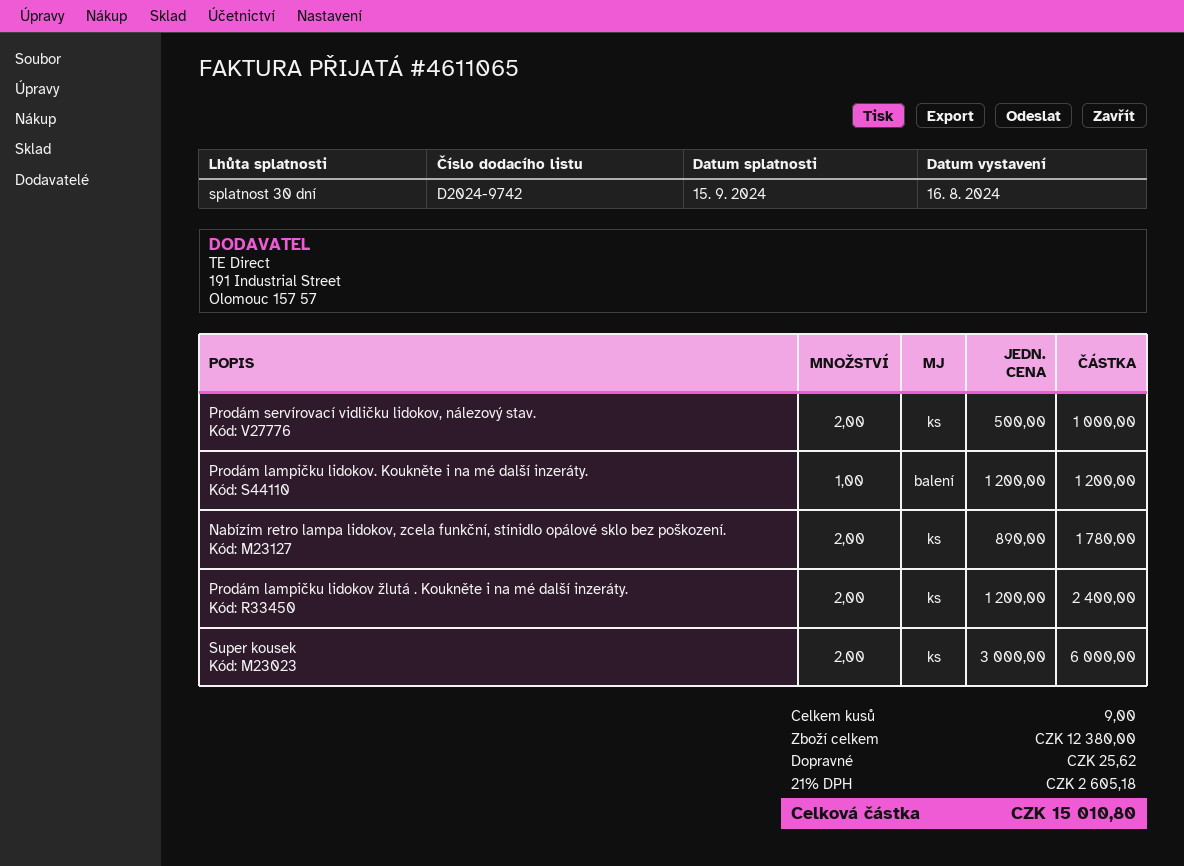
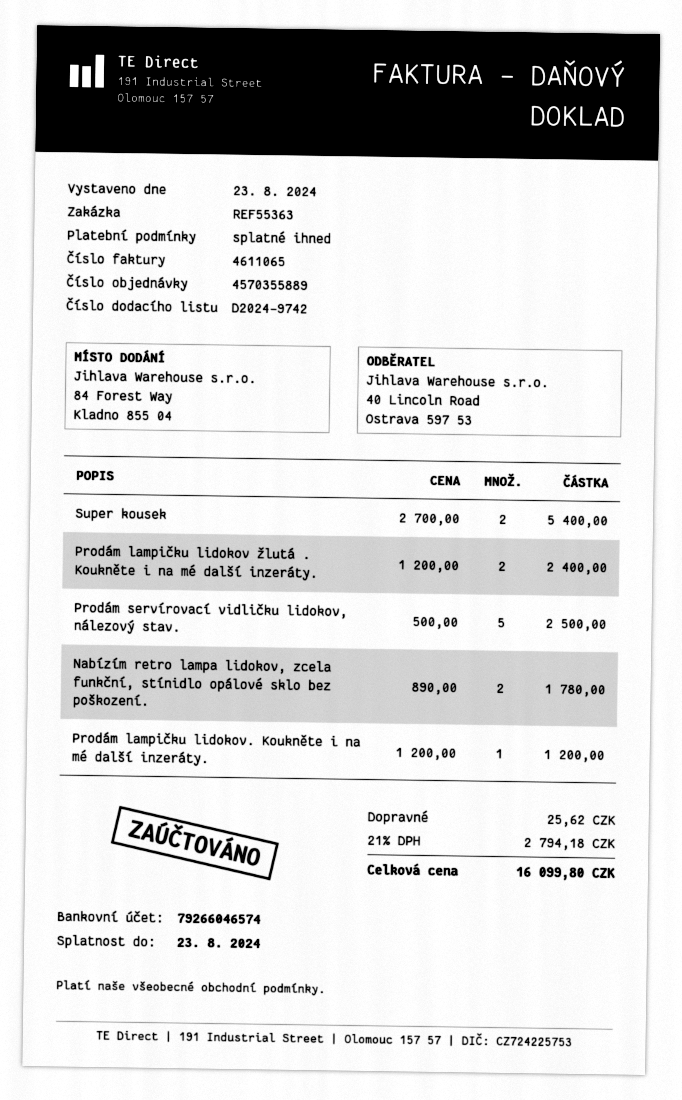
invoice date: 2024-08-16 -> 2024-08-23
payment terms: 30 days -> on receipt
due date: 2024-09-15 -> 2024-08-23
Prodám servírovací vidličku lidokov, nálezový stav.: 2 x 500.00 = 1000.00 -> 5 x 500.00 = 2500.00
Super kousek: 2 x 3000.00 = 6000.00 -> 2 x 2700.00 = 5400.00
tax: 21% = 2605.18 -> 21% = 2794.18
total: 15010.80 -> 16099.80

